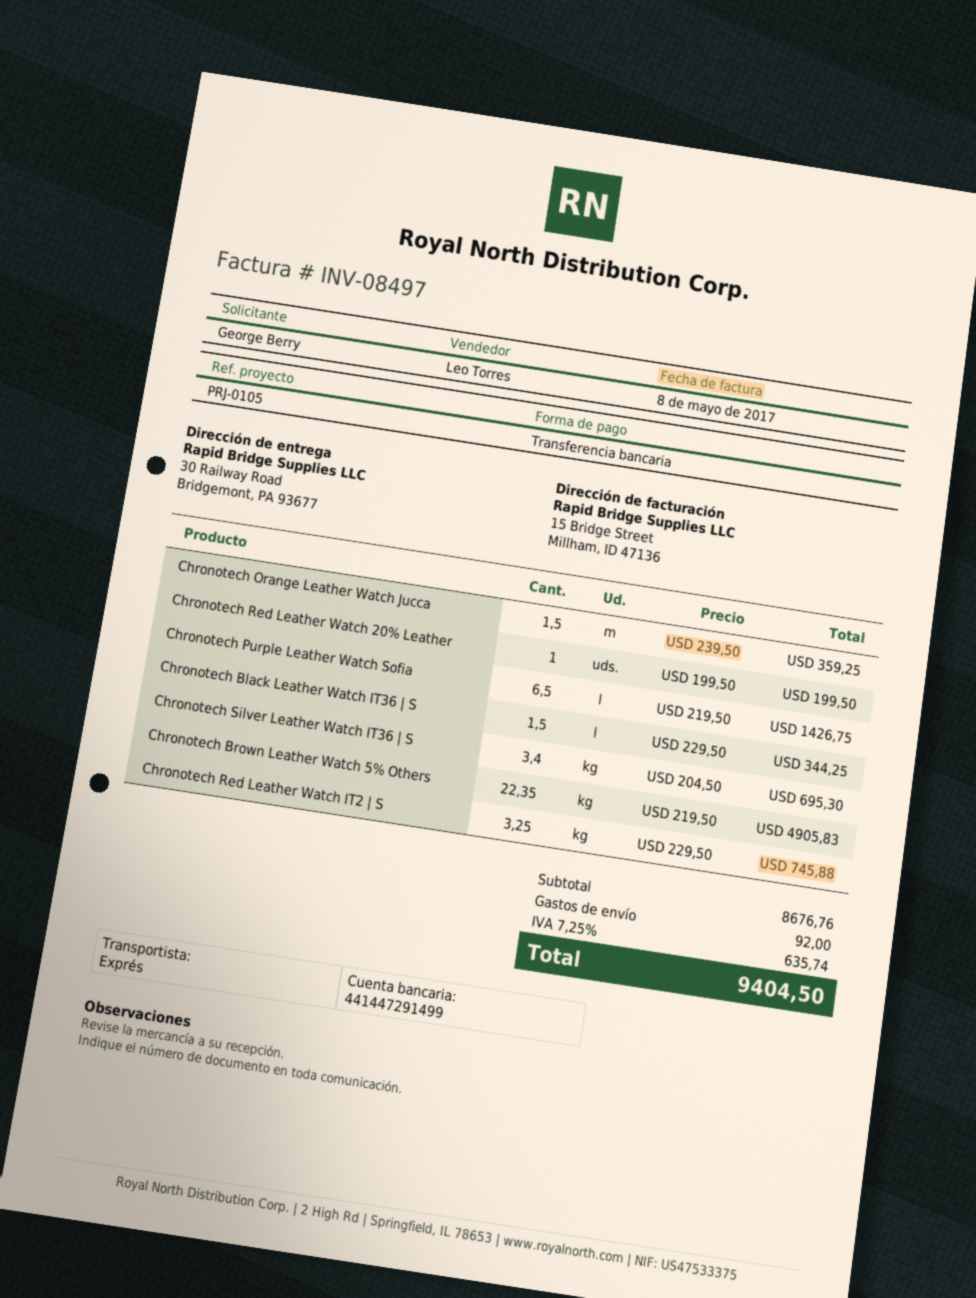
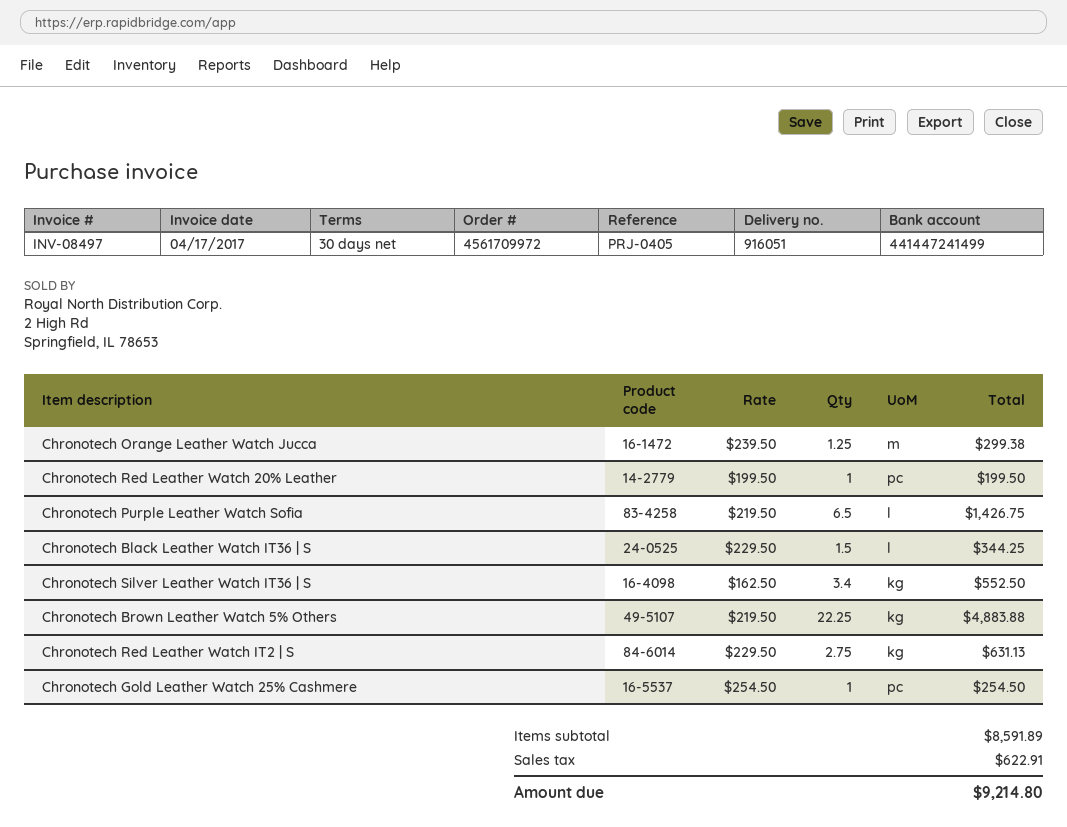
invoice date: 2017-05-08 -> 2017-04-17
reference: PRJ-0105 -> PRJ-0405
bank account: 441447291499 -> 441447241499
Chronotech Orange Leather Watch Jucca: 1.5 x 239.50 = 359.25 -> 1.25 x 239.50 = 299.38
Chronotech Silver Leather Watch IT36 | S: 3.4 x 204.50 = 695.30 -> 3.4 x 162.50 = 552.50
Chronotech Brown Leather Watch 5% Others: 22.35 x 219.50 = 4905.83 -> 22.25 x 219.50 = 4883.88
Chronotech Red Leather Watch IT2 | S: 3.25 x 229.50 = 745.88 -> 2.75 x 229.50 = 631.13
Chronotech Gold Leather Watch 25% Cashmere: none -> 1 x 254.50 = 254.50
subtotal: 8676.76 -> 8591.89
shipping: 92.00 -> none
tax: 635.74 -> 622.91
total: 9404.50 -> 9214.80

